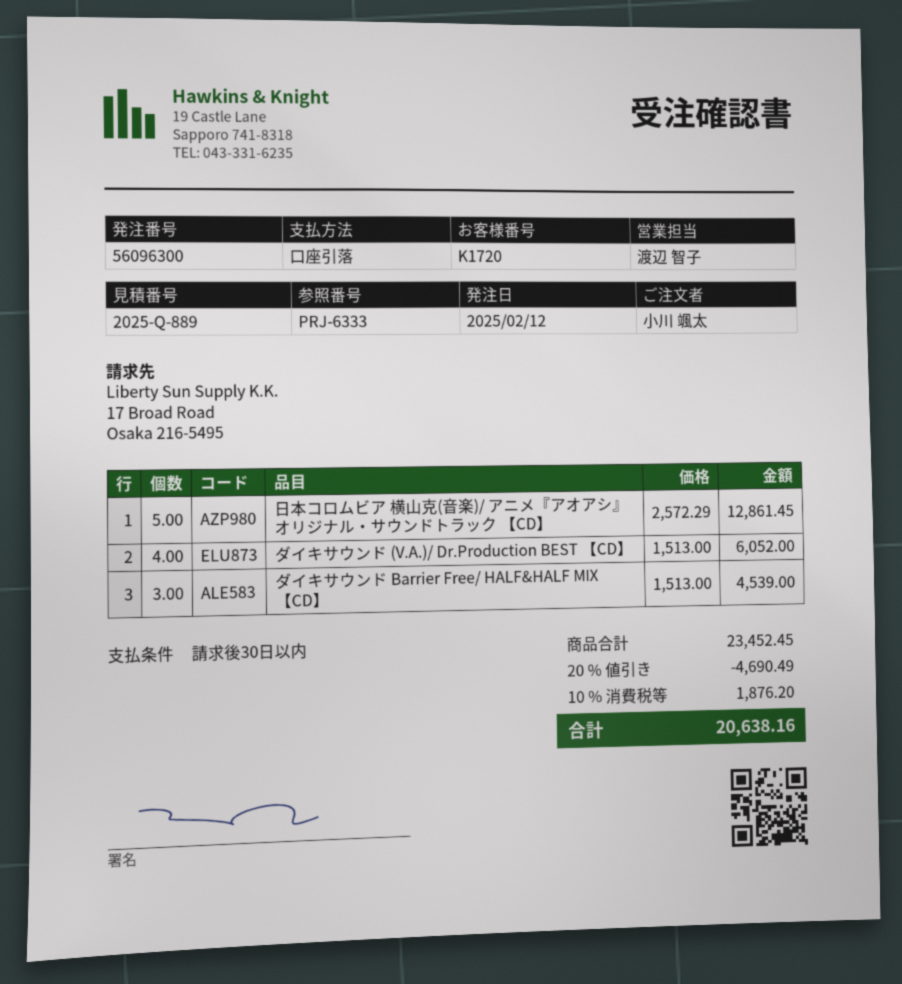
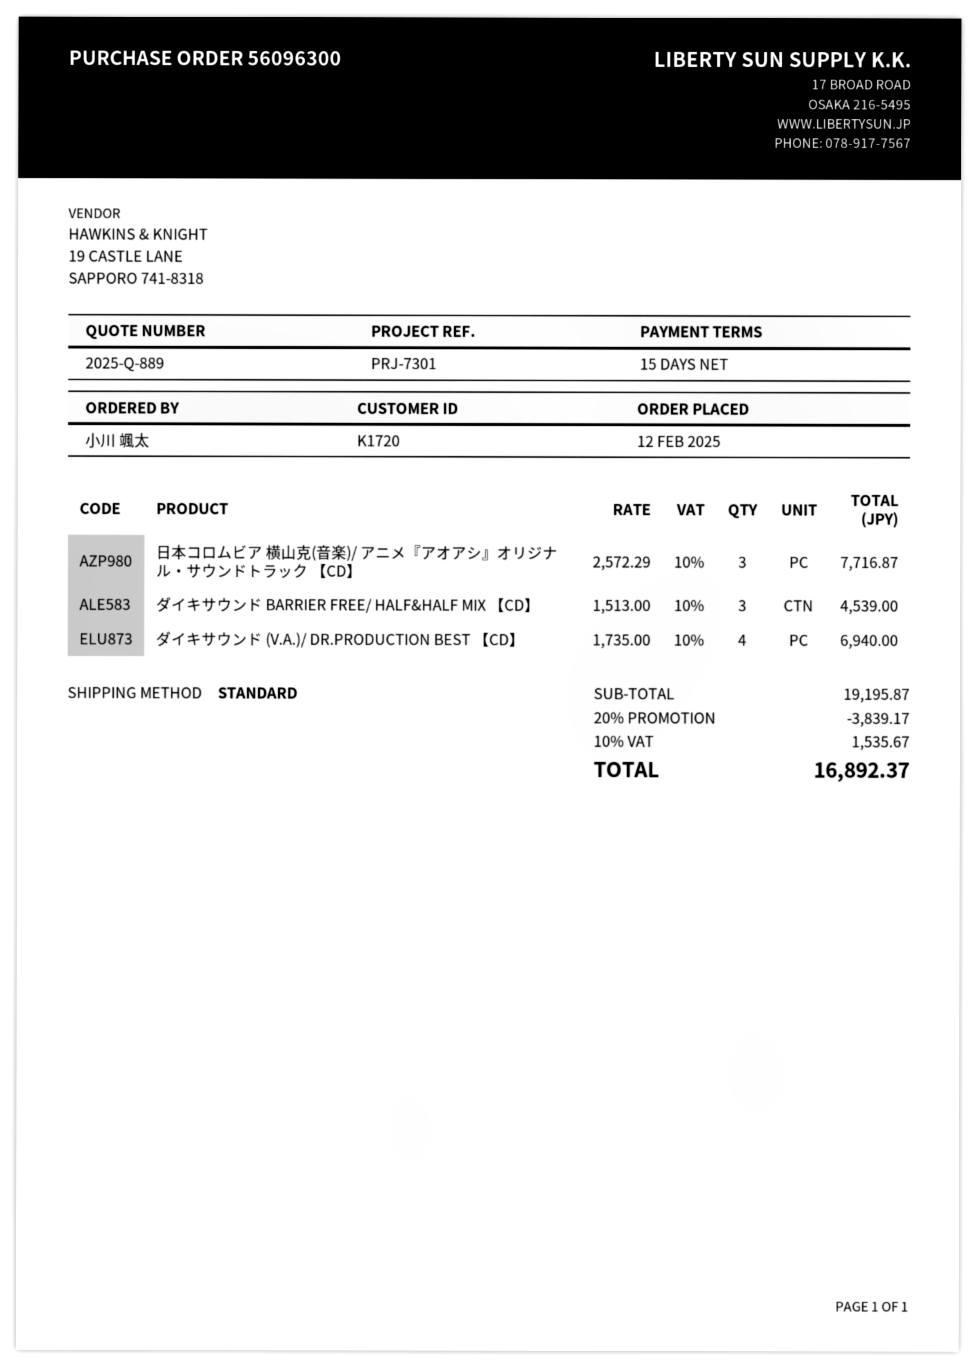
payment terms: 30 days -> 15 days
reference: PRJ-6333 -> PRJ-7301
日本コロムビア 横山克(音楽)/ アニメ『アオアシ』オリジナル・サウンドトラック 【CD】: 5 x 2572.29 = 12861.45 -> 3 x 2572.29 = 7716.87
ダイキサウンド (V.A.)/ Dr.Production BEST 【CD】: 4 x 1513.00 = 6052.00 -> 4 x 1735.00 = 6940.00
subtotal: 23452.45 -> 19195.87
discount: 20% = 4690.49 -> 20% = 3839.17
tax: 10% = 1876.20 -> 10% = 1535.67
total: 20638.16 -> 16892.37

